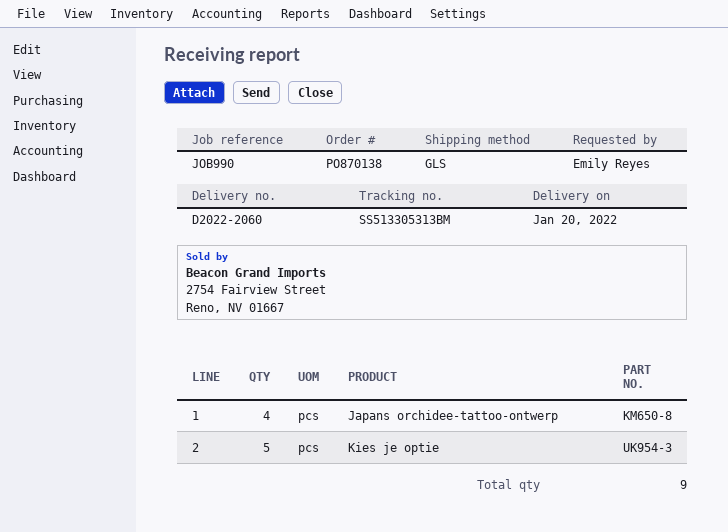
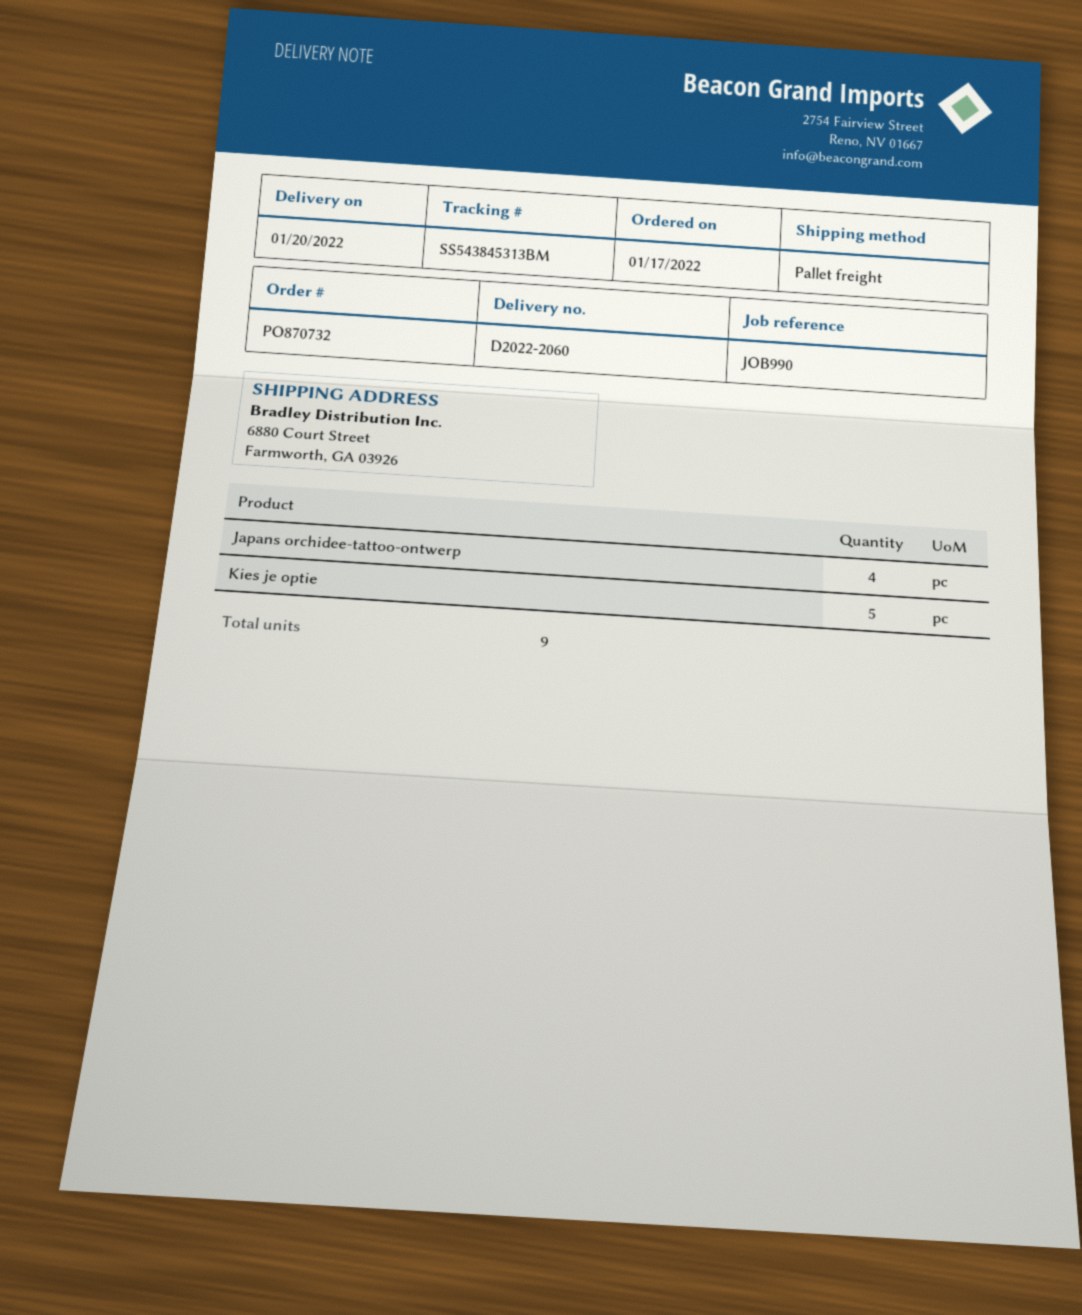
order number: PO870138 -> PO870732
shipping method: GLS -> pallet freight
tracking number: SS513305313BM -> SS543845313BM

